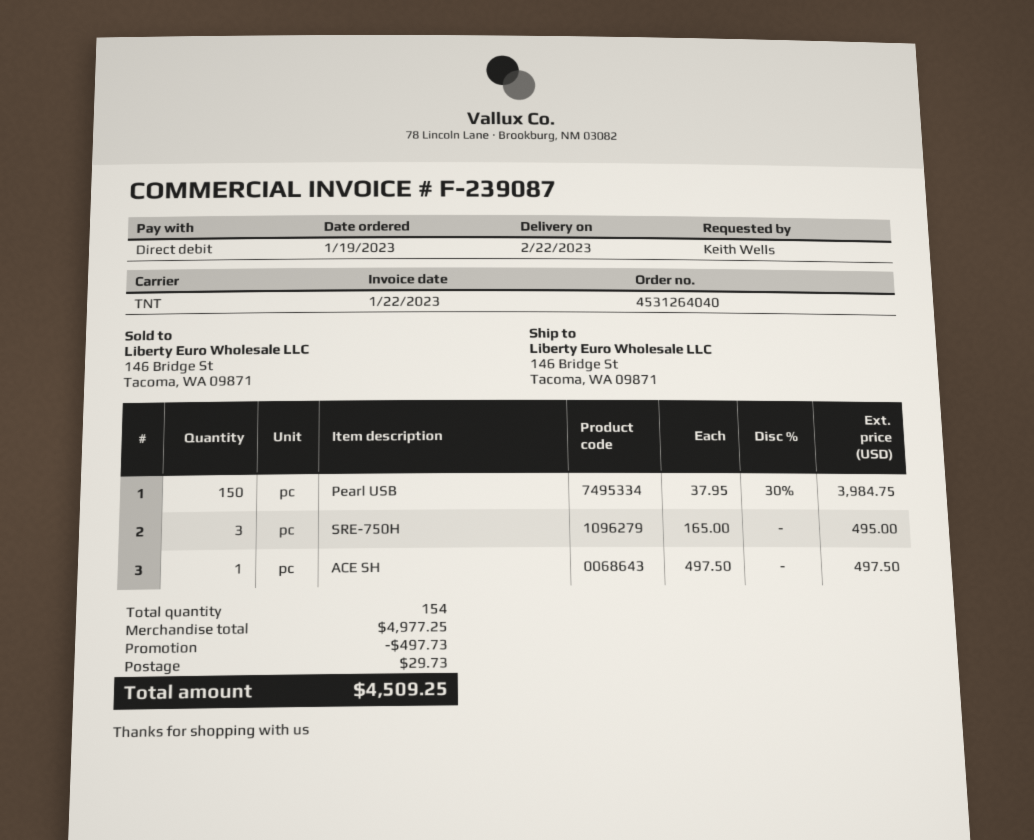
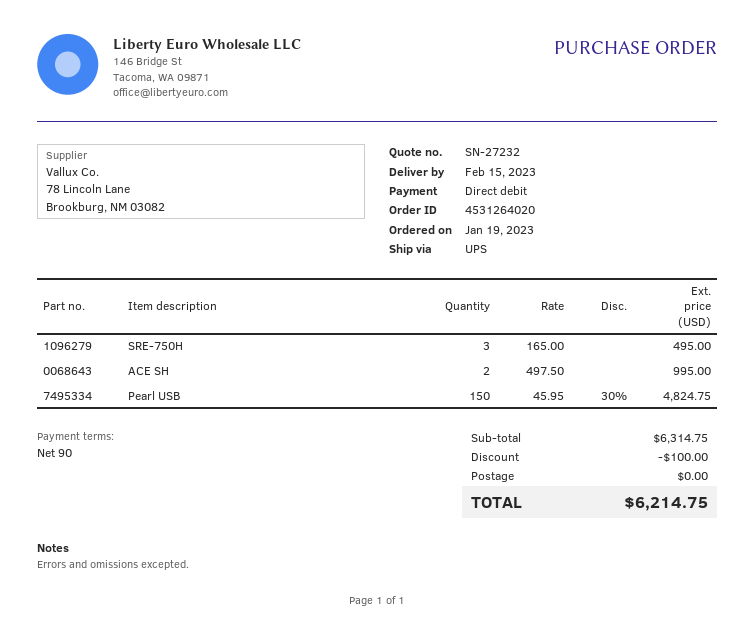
order number: 4531264040 -> 4531264020
delivery date: 2023-02-22 -> 2023-02-15
shipping method: TNT -> UPS
Pearl USB: 150 x 37.95 - 30% = 3984.75 -> 150 x 45.95 - 30% = 4824.75
ACE SH: 1 x 497.50 = 497.50 -> 2 x 497.50 = 995.00
subtotal: 4977.25 -> 6314.75
discount: 497.73 -> 100.00
shipping: 29.73 -> 0.00
total: 4509.25 -> 6214.75

